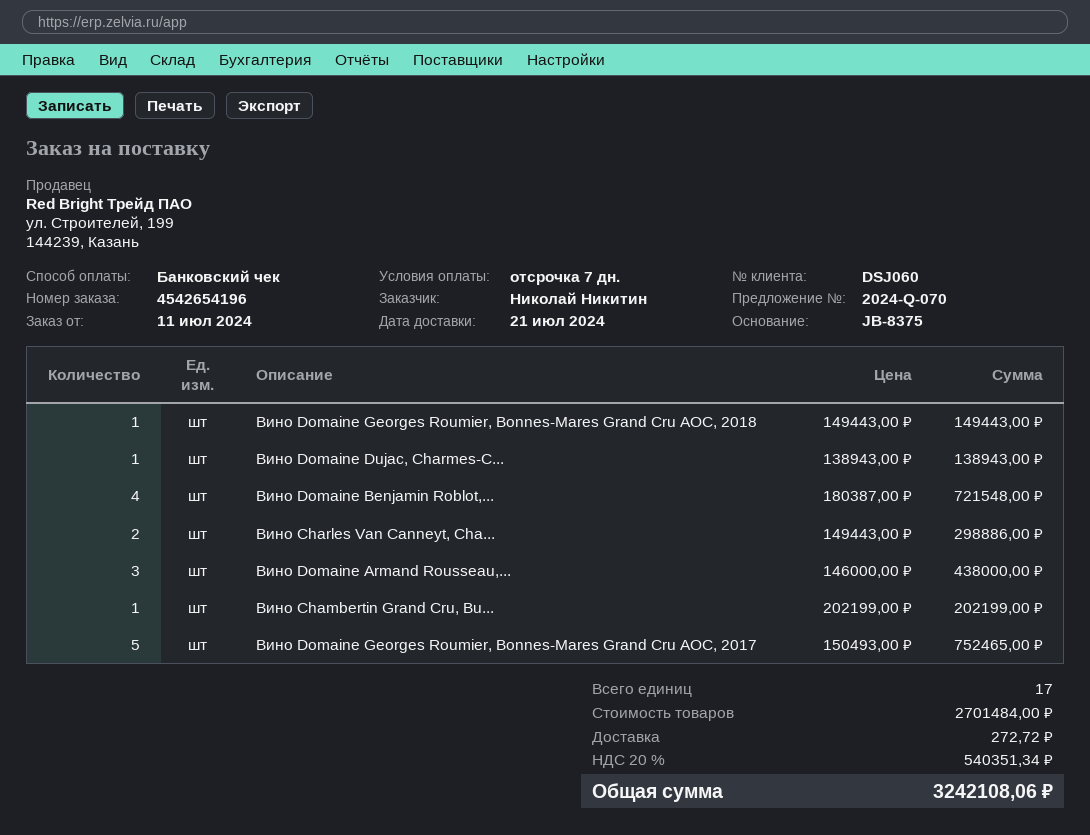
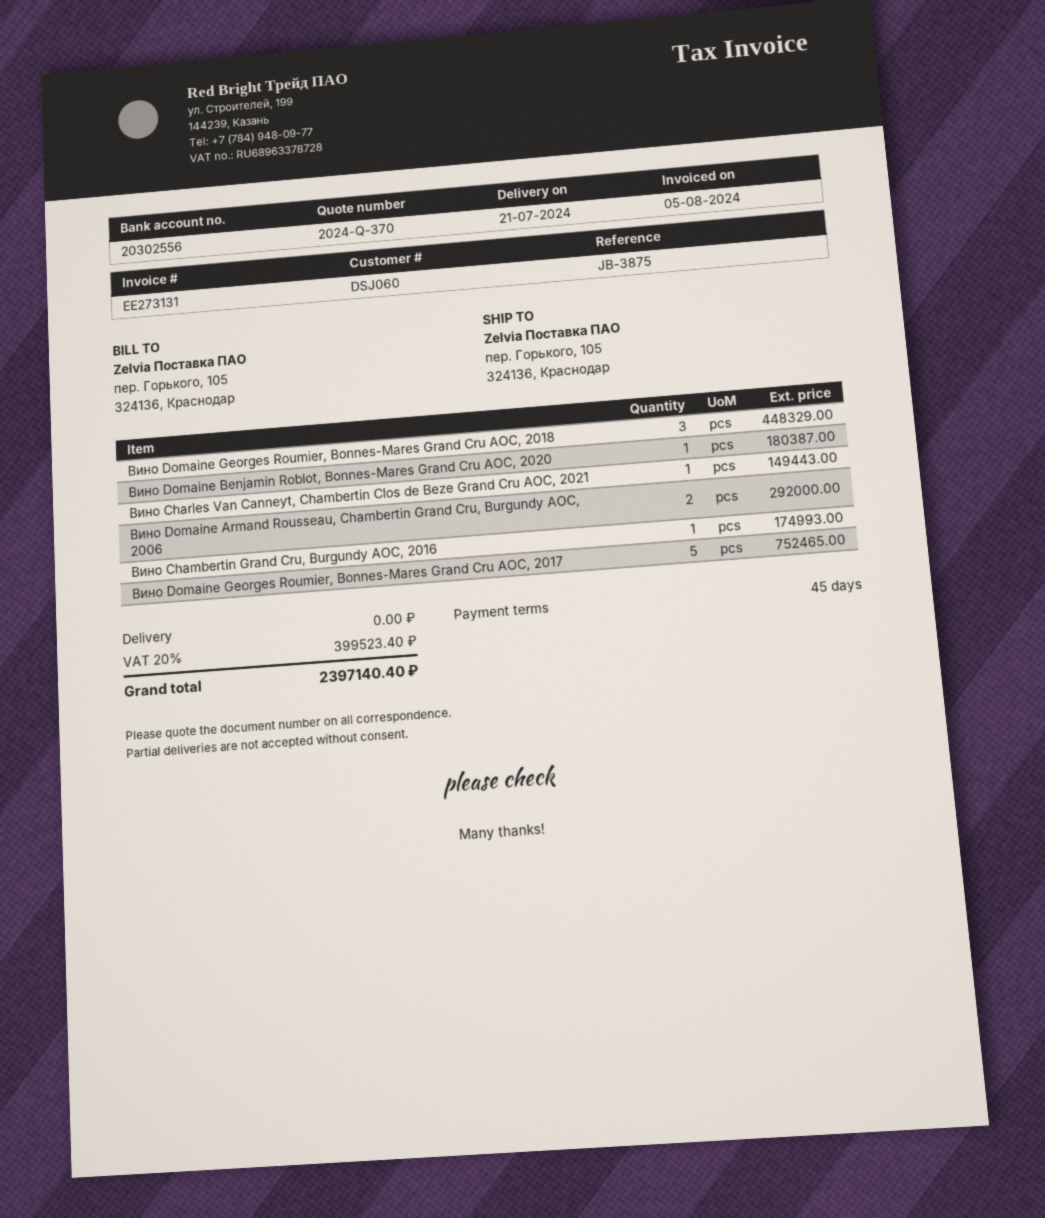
quote number: 2024-Q-070 -> 2024-Q-370
payment terms: 7 days -> 45 days
reference: JB-8375 -> JB-3875
Вино Domaine Georges Roumier, Bonnes-Mares Grand Cru AOC, 2018: 1 for 149443.00 -> 3 for 448329.00
Вино Domaine Dujac, Charmes-C...: 1 for 138943.00 -> none
Вино Domaine Benjamin Roblot,...: 4 for 721548.00 -> 1 for 180387.00
Вино Charles Van Canneyt, Cha...: 2 for 298886.00 -> 1 for 149443.00
Вино Domaine Armand Rousseau,...: 3 for 438000.00 -> 2 for 292000.00
Вино Chambertin Grand Cru, Bu...: 1 for 202199.00 -> 1 for 174993.00
shipping: 272.72 -> 0.00
tax: 20% = 540351.34 -> 20% = 399523.40
total: 3242108.06 -> 2397140.40

